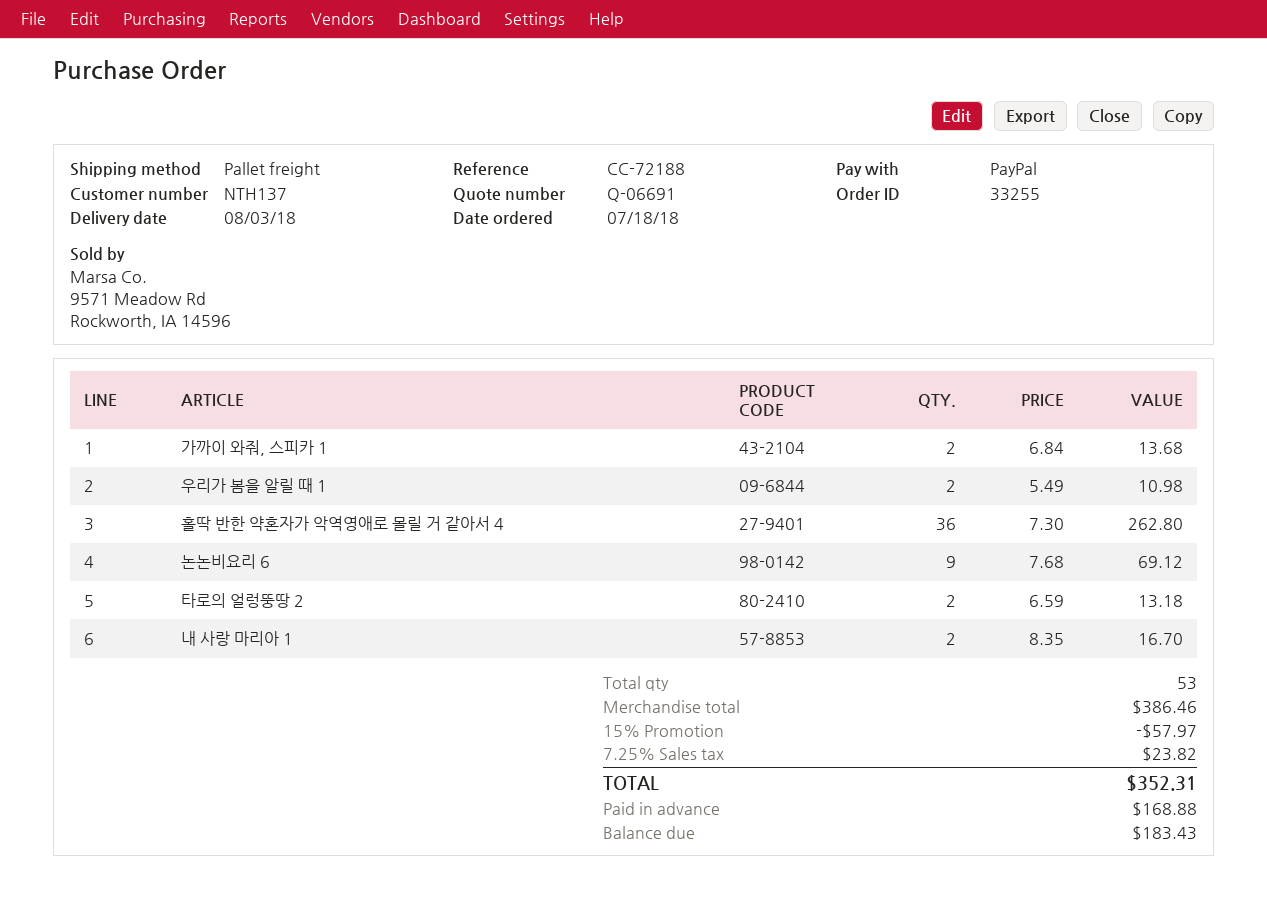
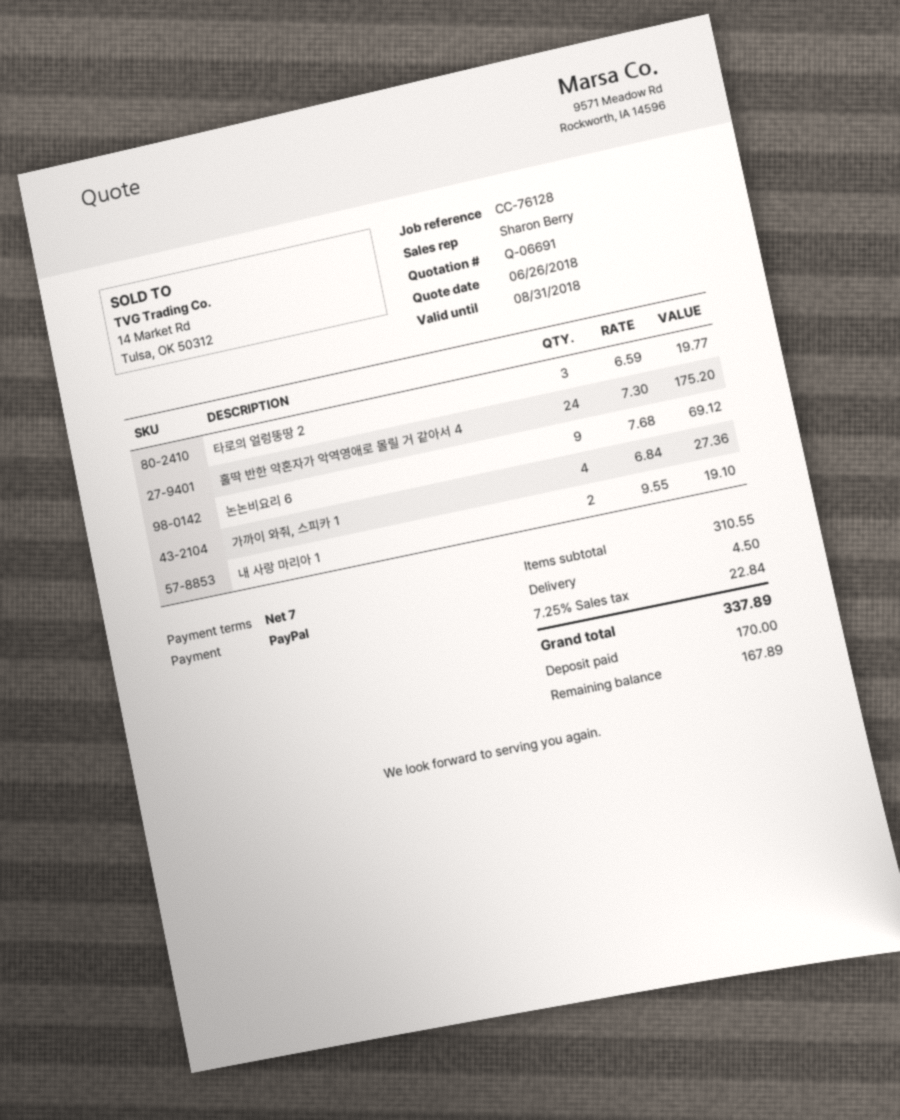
reference: CC-72188 -> CC-76128
가까이 와줘, 스피카 1: 2 x 6.84 = 13.68 -> 4 x 6.84 = 27.36
우리가 봄을 알릴 때 1: 2 x 5.49 = 10.98 -> none
홀딱 반한 약혼자가 악역영애로 몰릴 거 같아서 4: 36 x 7.30 = 262.80 -> 24 x 7.30 = 175.20
타로의 얼렁뚱땅 2: 2 x 6.59 = 13.18 -> 3 x 6.59 = 19.77
내 사랑 마리아 1: 2 x 8.35 = 16.70 -> 2 x 9.55 = 19.10
subtotal: 386.46 -> 310.55
discount: 15% = 57.97 -> none
shipping: none -> 4.50
tax: 7.25% = 23.82 -> 7.25% = 22.84
total: 352.31 -> 337.89
deposit: 168.88 -> 170.00
balance: 183.43 -> 167.89

